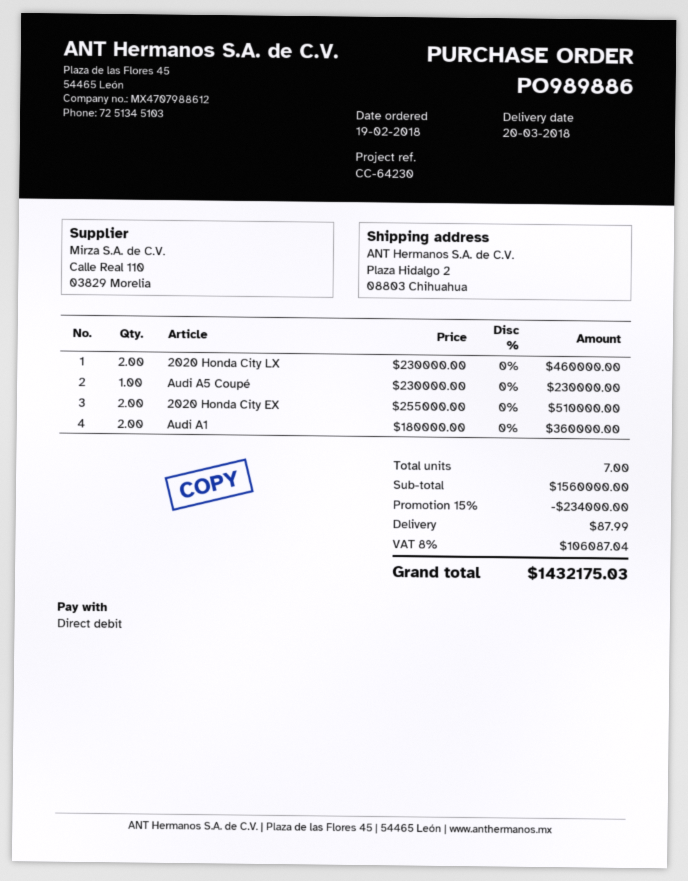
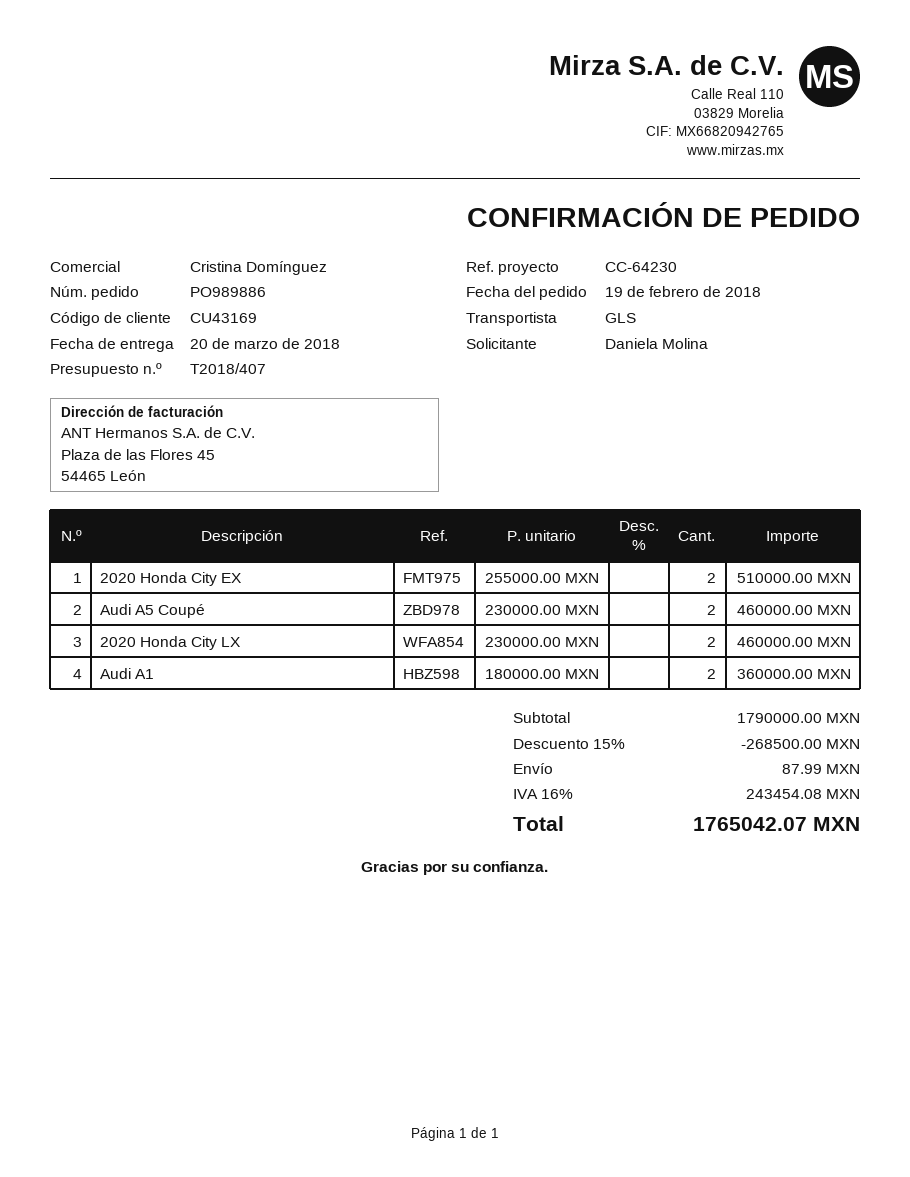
Audi A5 Coupé: 1 x 230000.00 = 230000.00 -> 2 x 230000.00 = 460000.00
subtotal: 1560000.00 -> 1790000.00
discount: 15% = 234000.00 -> 15% = 268500.00
tax: 8% = 106087.04 -> 16% = 243454.08
total: 1432175.03 -> 1765042.07

